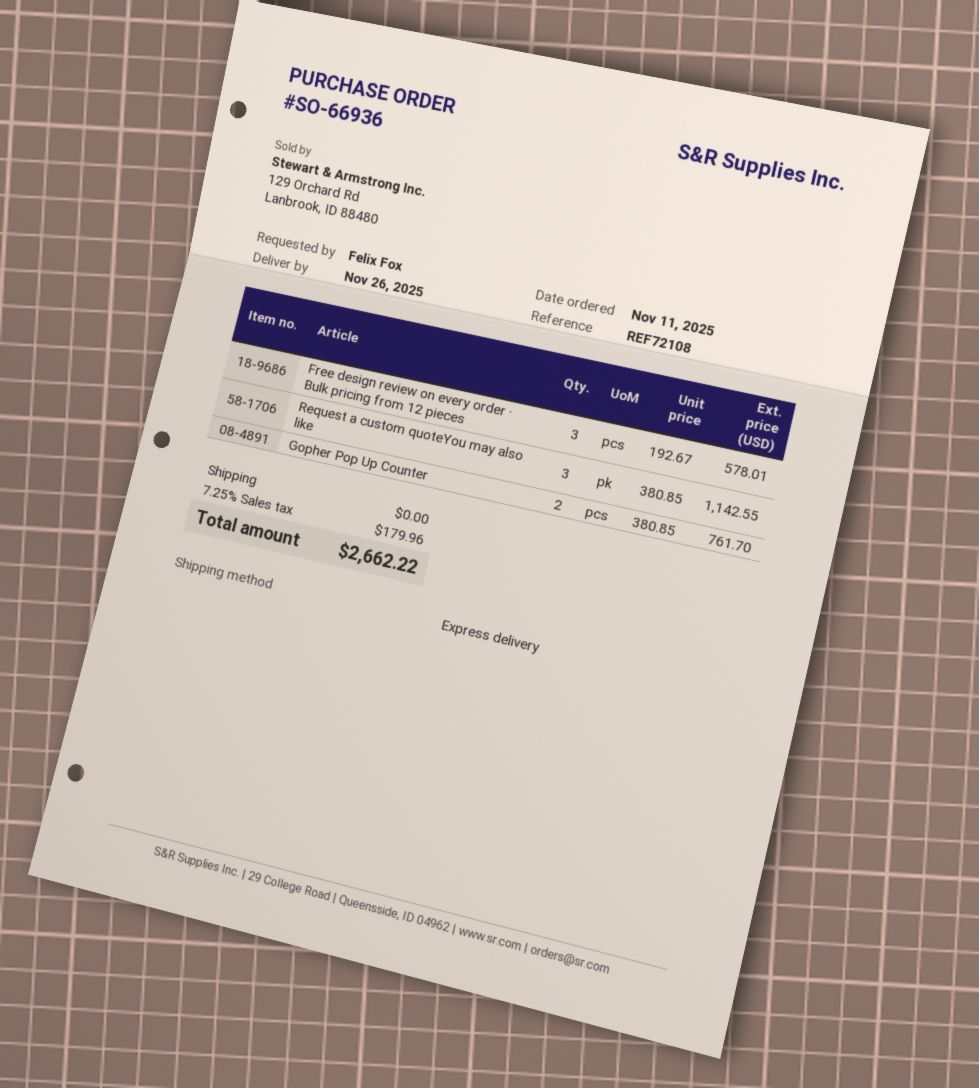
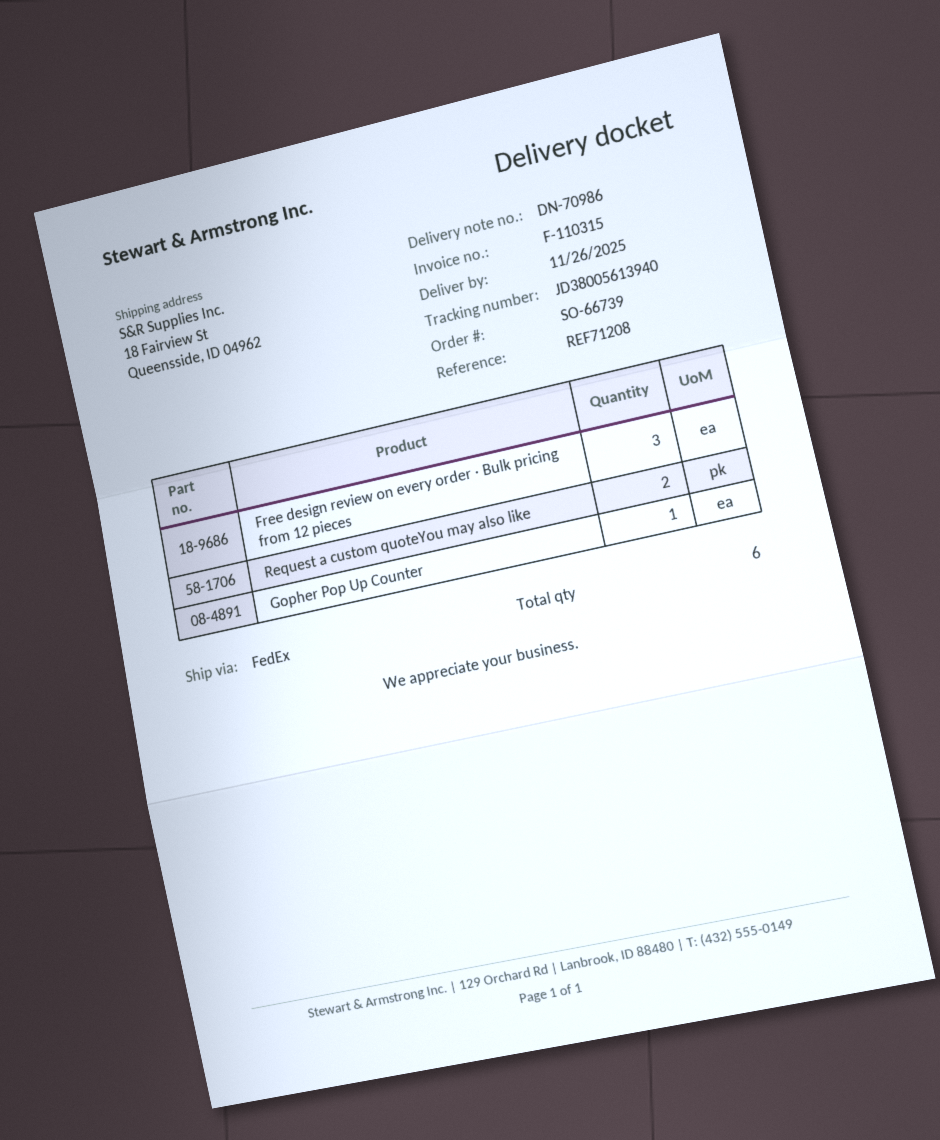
order number: SO-66936 -> SO-66739
reference: REF72108 -> REF71208
shipping method: express -> FedEx
Request a custom quoteYou may also like: 3 -> 2
Gopher Pop Up Counter: 2 -> 1

